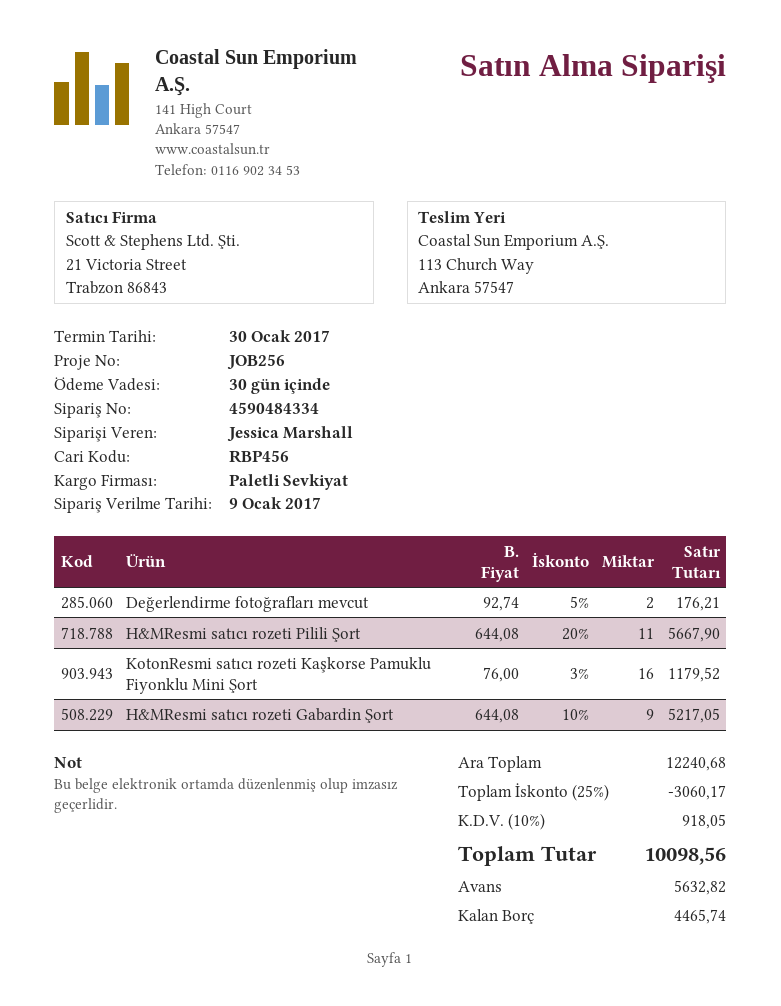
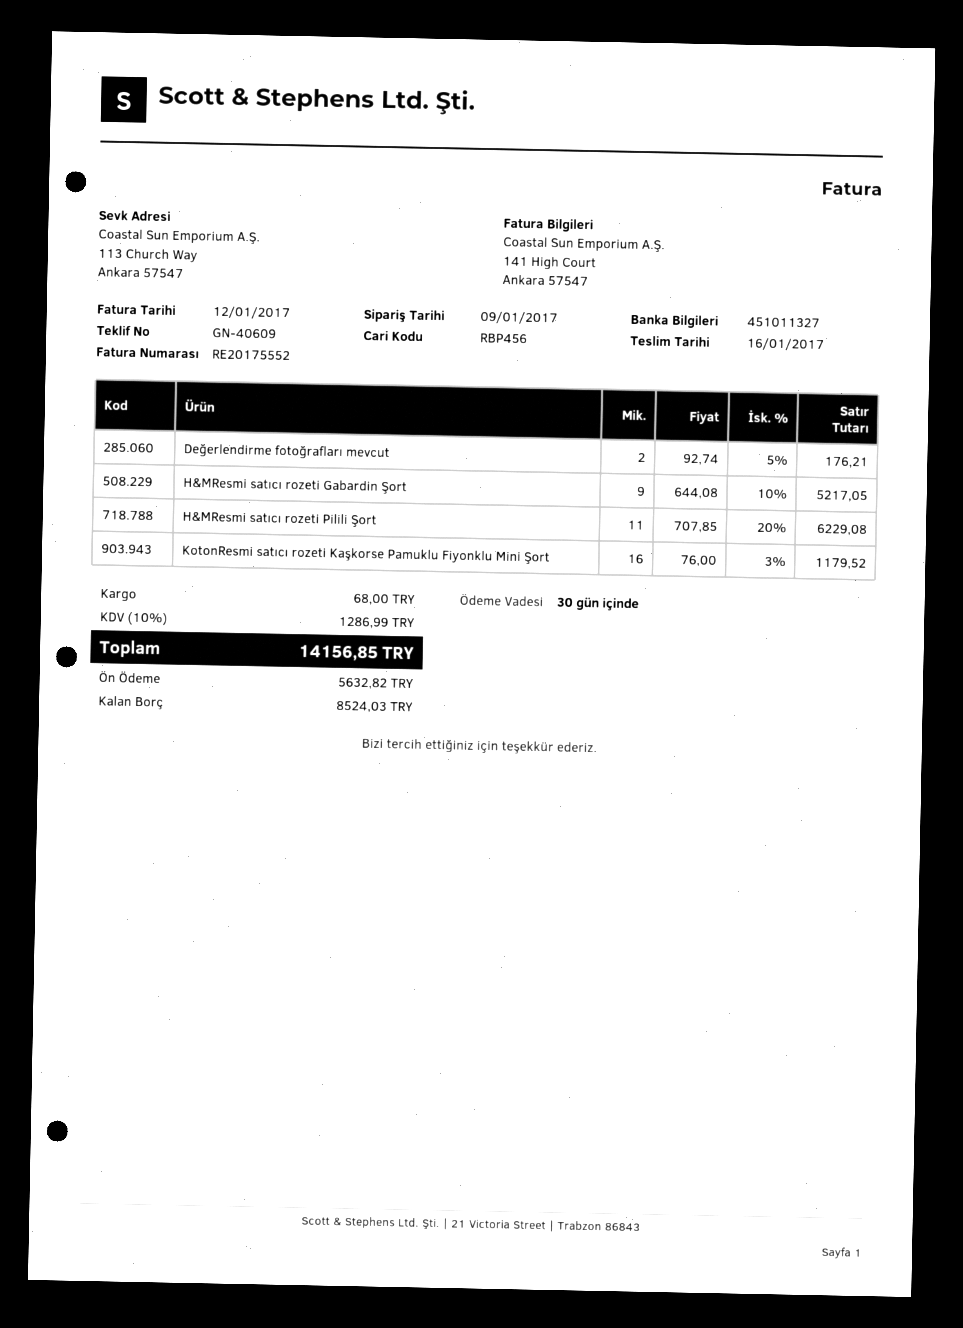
delivery date: 2017-01-30 -> 2017-01-16
H&MResmi satıcı rozeti Pilili Şort: 11 x 644.08 - 20% = 5667.90 -> 11 x 707.85 - 20% = 6229.08
discount: 25% = 3060.17 -> none
shipping: none -> 68.00
tax: 10% = 918.05 -> 10% = 1286.99
total: 10098.56 -> 14156.85
balance: 4465.74 -> 8524.03

